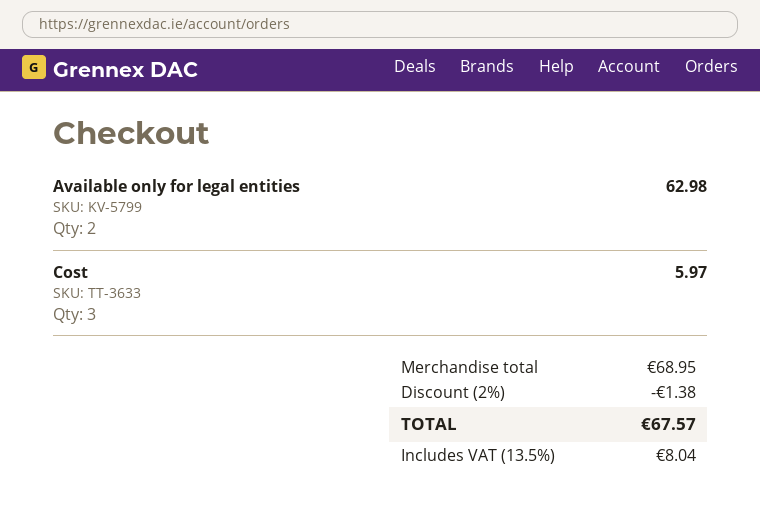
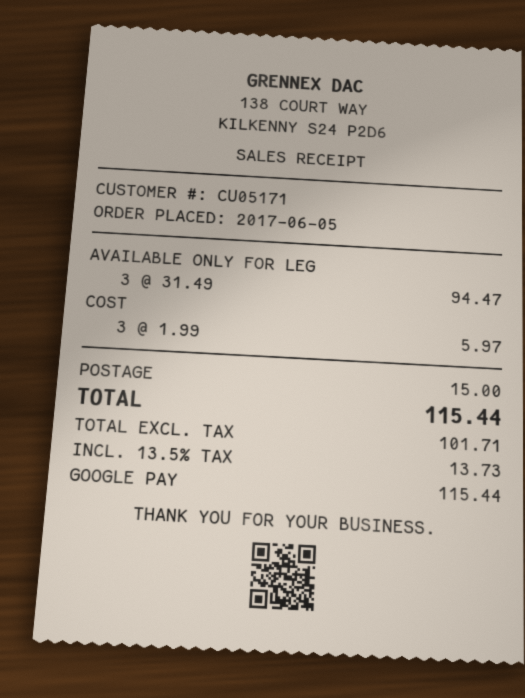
Available only for legal entities: 2 for 62.98 -> 3 for 94.47
discount: 2% = 1.38 -> none
shipping: none -> 15.00
tax: 13.5% = 8.04 -> 13.5% = 13.73
total: 67.57 -> 115.44

